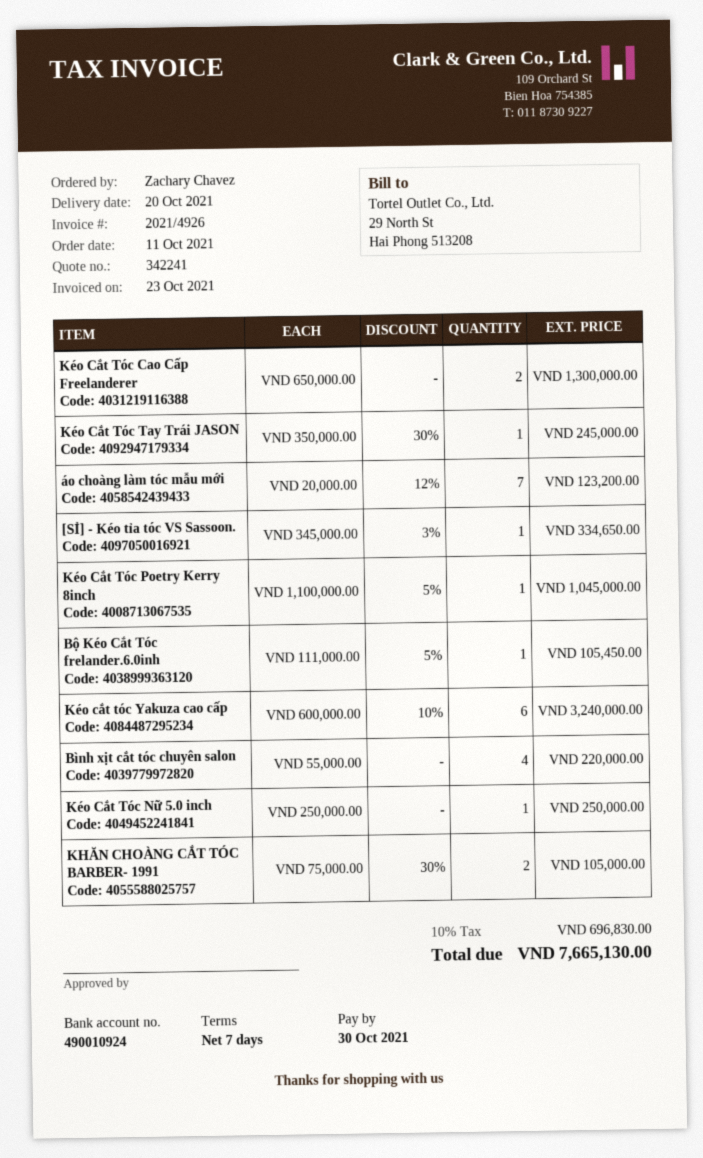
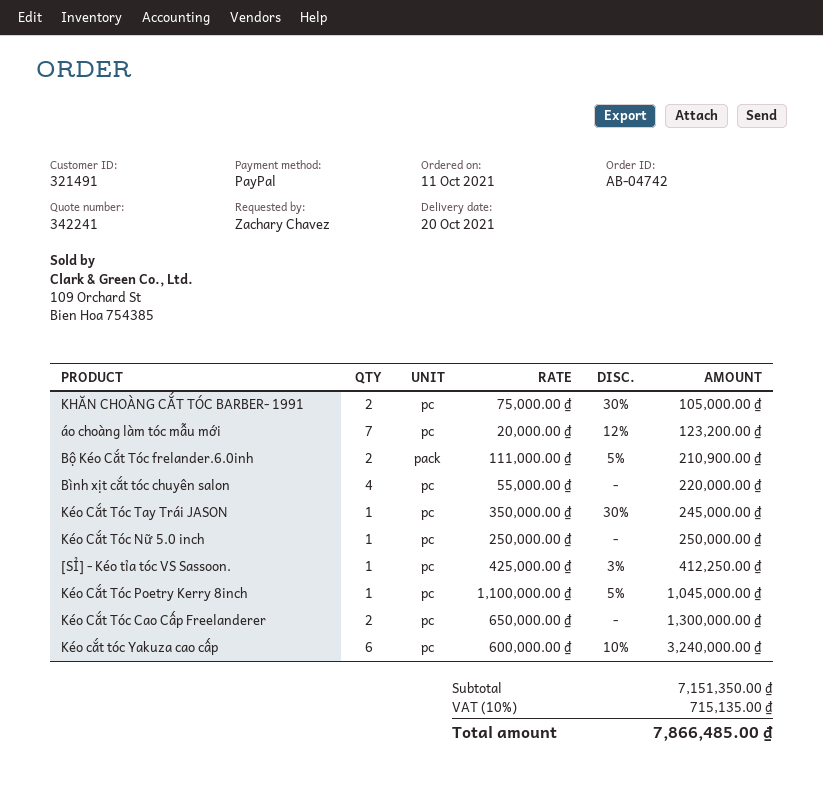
[SỈ] - Kéo tỉa tóc VS Sassoon.: 1 x 345000.00 - 3% = 334650.00 -> 1 x 425000.00 - 3% = 412250.00
Bộ Kéo Cắt Tóc frelander.6.0inh: 1 x 111000.00 - 5% = 105450.00 -> 2 x 111000.00 - 5% = 210900.00
tax: 10% = 696830.00 -> 10% = 715135.00
total: 7665130.00 -> 7866485.00

